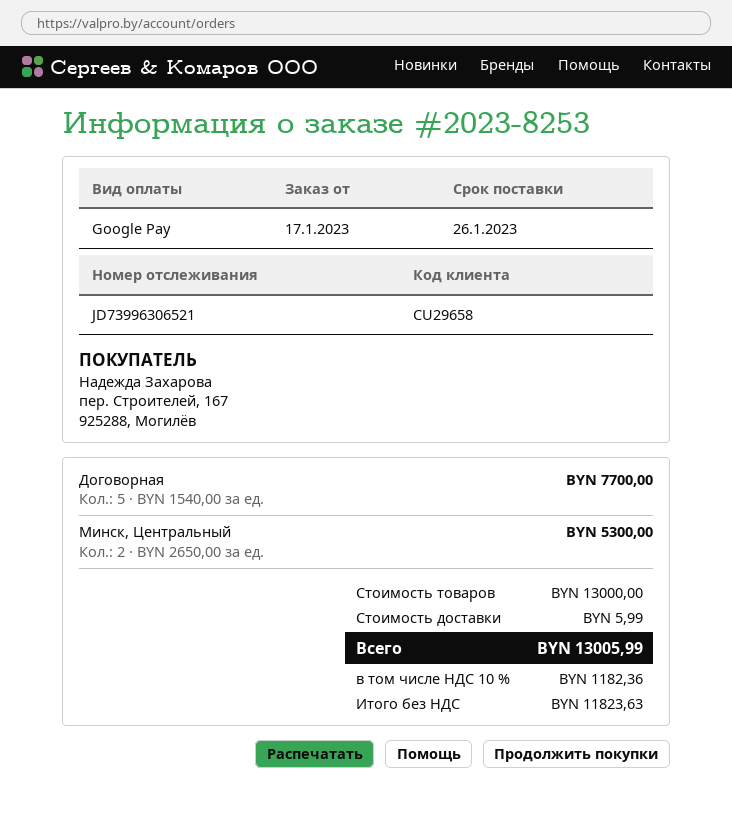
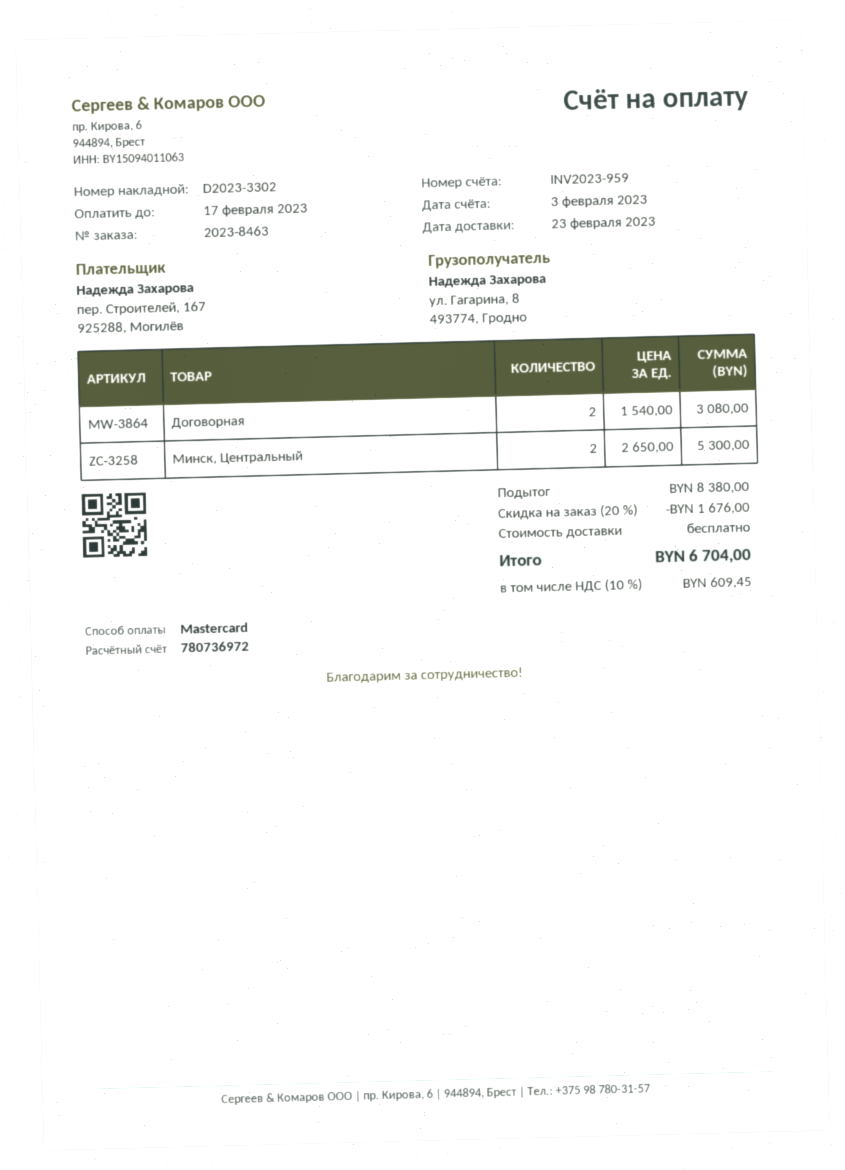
order number: 2023-8253 -> 2023-8463
delivery date: 2023-01-26 -> 2023-02-23
payment method: Google Pay -> Mastercard
Договорная: 5 x 1540.00 = 7700.00 -> 2 x 1540.00 = 3080.00
subtotal: 13000.00 -> 8380.00
discount: none -> 20% = 1676.00
shipping: 5.99 -> 0.00
tax: 10% = 1182.36 -> 10% = 609.45
total: 13005.99 -> 6704.00

